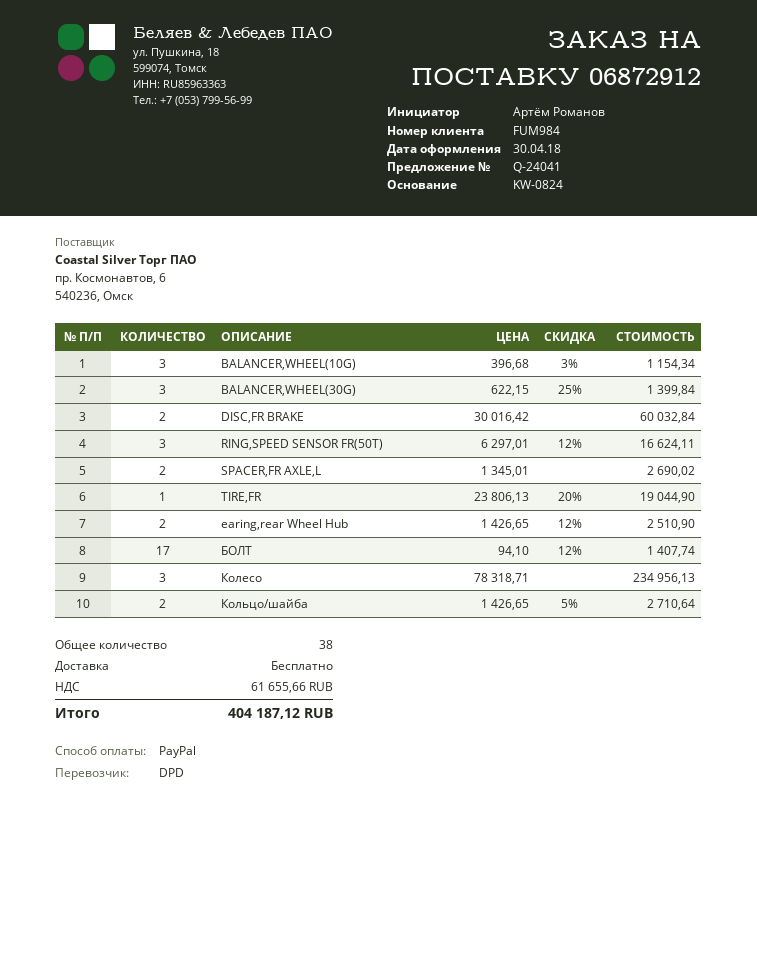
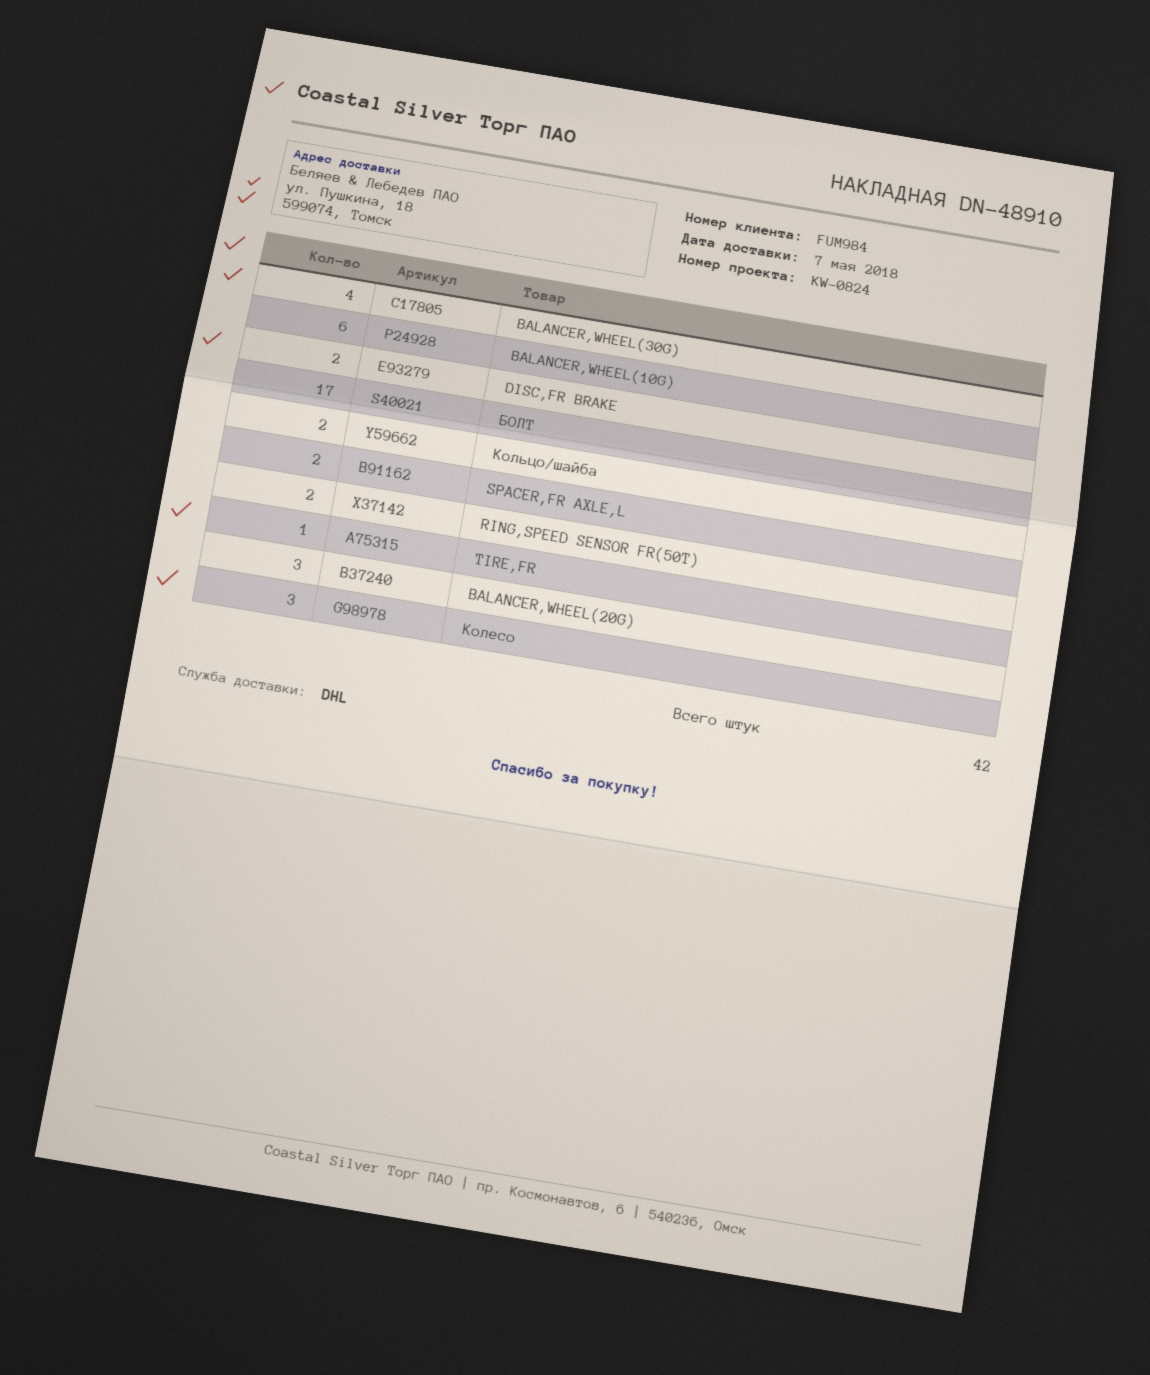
shipping method: DPD -> DHL
BALANCER,WHEEL(10G): 3 -> 6
BALANCER,WHEEL(30G): 3 -> 4
RING,SPEED SENSOR FR(50T): 3 -> 2
earing,rear Wheel Hub: 2 -> none
BALANCER,WHEEL(20G): none -> 3
total quantity: 38 -> 42

